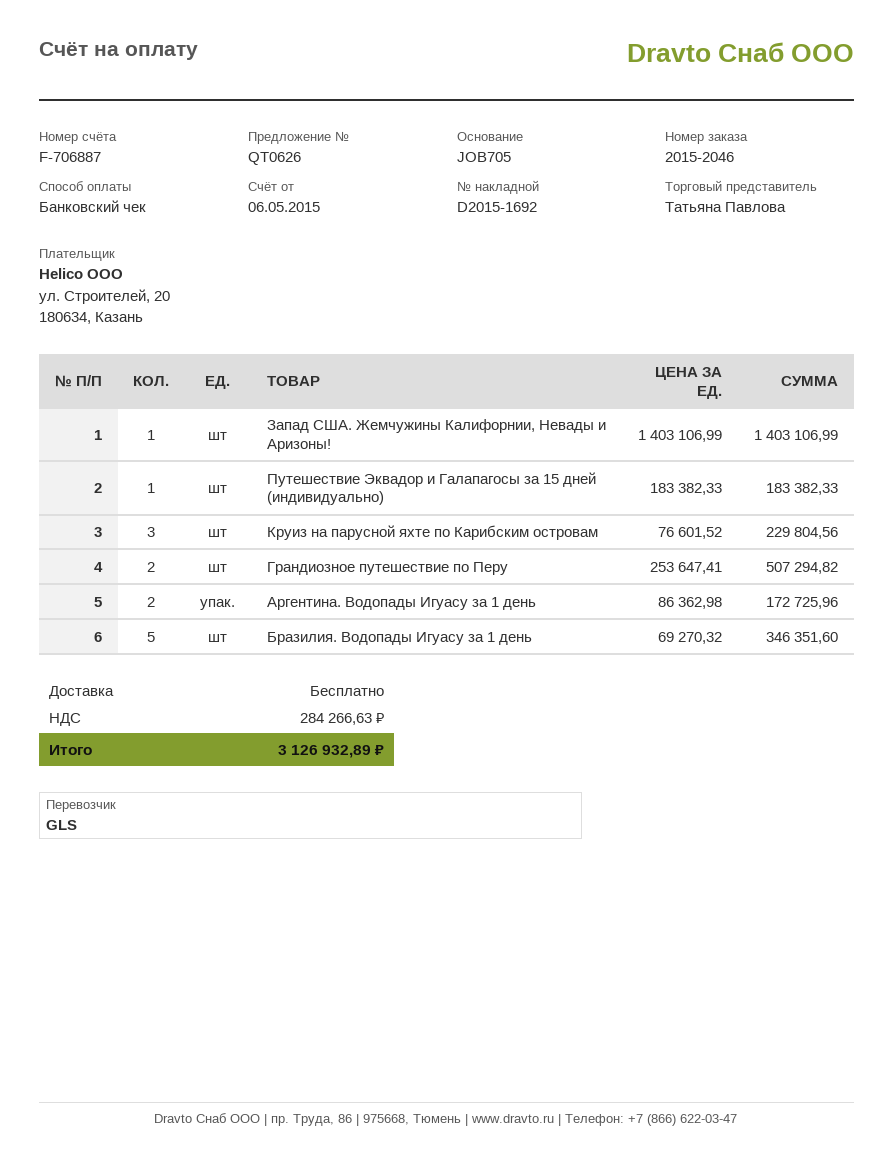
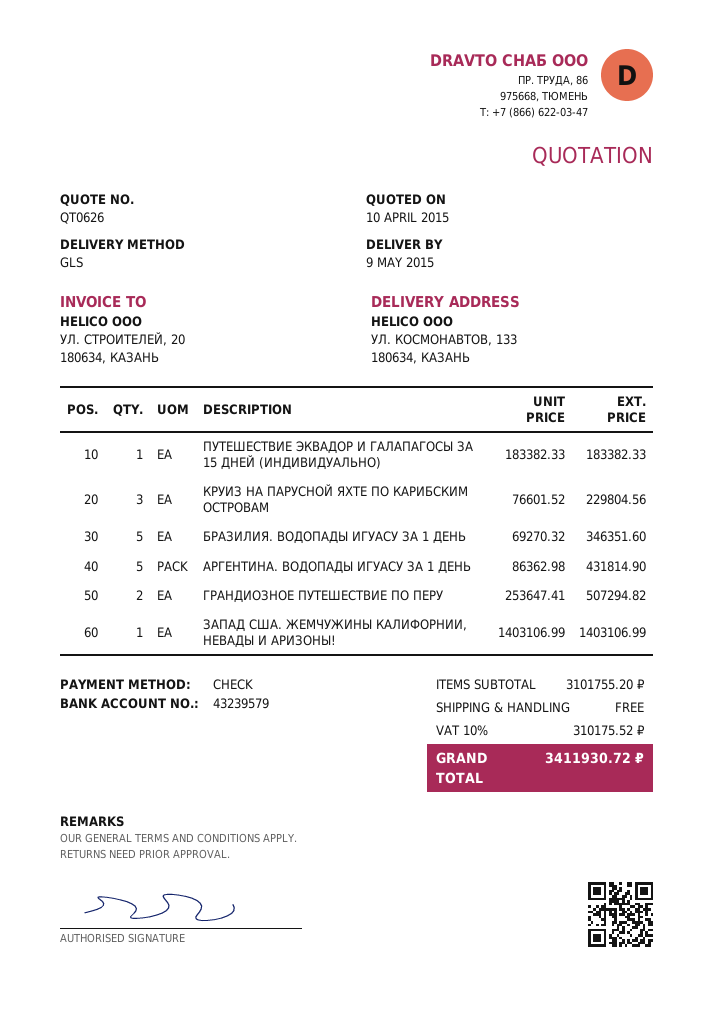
Аргентина. Водопады Игуасу за 1 день: 2 x 86362.98 = 172725.96 -> 5 x 86362.98 = 431814.90
tax: 284266.63 -> 310175.52
total: 3126932.89 -> 3411930.72

